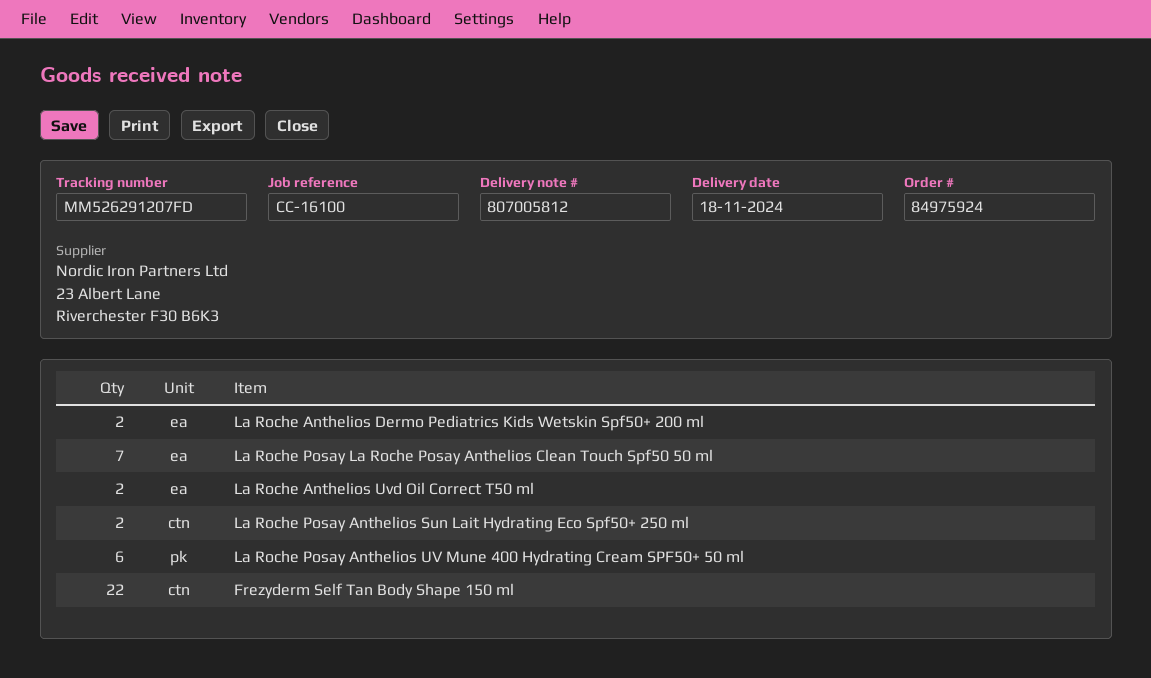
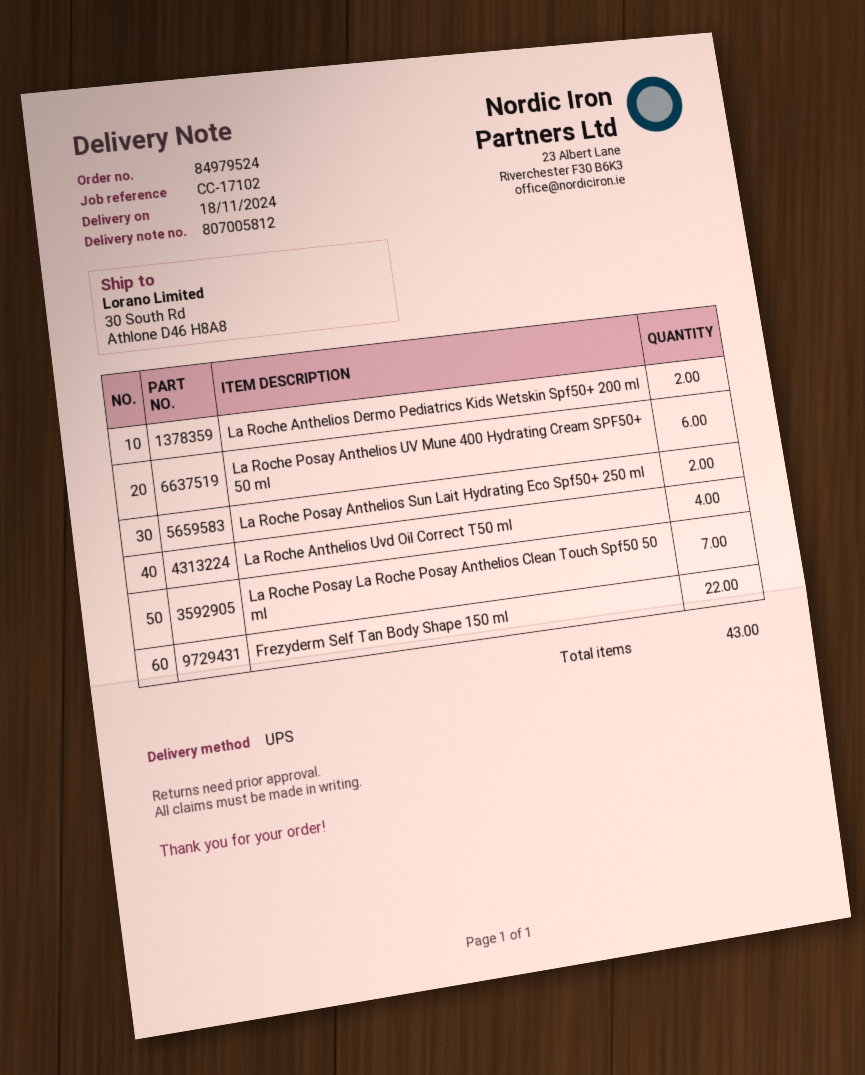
order number: 84975924 -> 84979524
reference: CC-16100 -> CC-17102
La Roche Anthelios Uvd Oil Correct T50 ml: 2 -> 4

